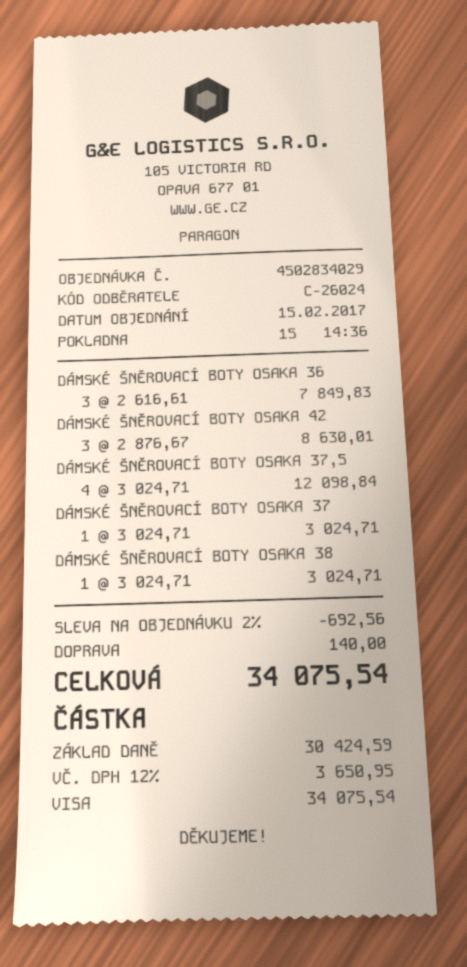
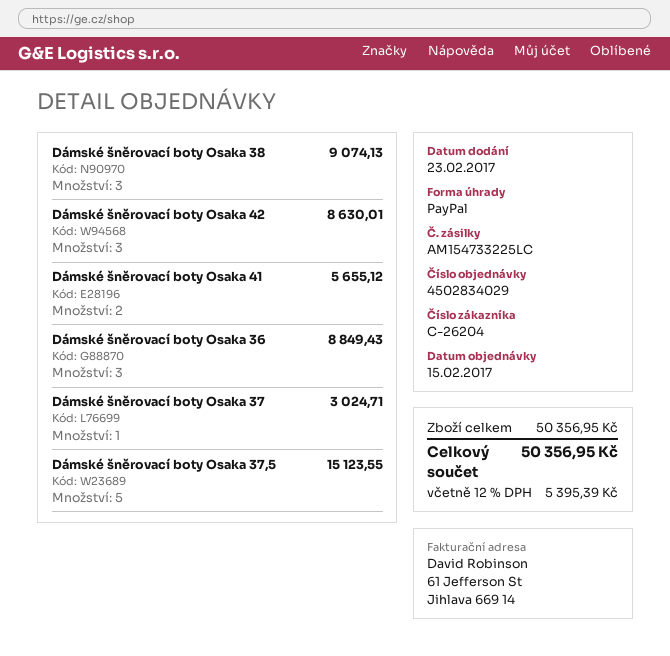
customer number: C-26024 -> C-26204
payment method: Visa -> PayPal
DÁMSKÉ ŠNĚROVACÍ BOTY OSAKA 36: 3 for 7849.83 -> 3 for 8849.43
DÁMSKÉ ŠNĚROVACÍ BOTY OSAKA 37,5: 4 for 12098.84 -> 5 for 15123.55
DÁMSKÉ ŠNĚROVACÍ BOTY OSAKA 38: 1 for 3024.71 -> 3 for 9074.13
Dámské šněrovací boty Osaka 41: none -> 2 for 5655.12
discount: 2% = 692.56 -> none
shipping: 140.00 -> none
tax: 12% = 3650.95 -> 12% = 5395.39
total: 34075.54 -> 50356.95

